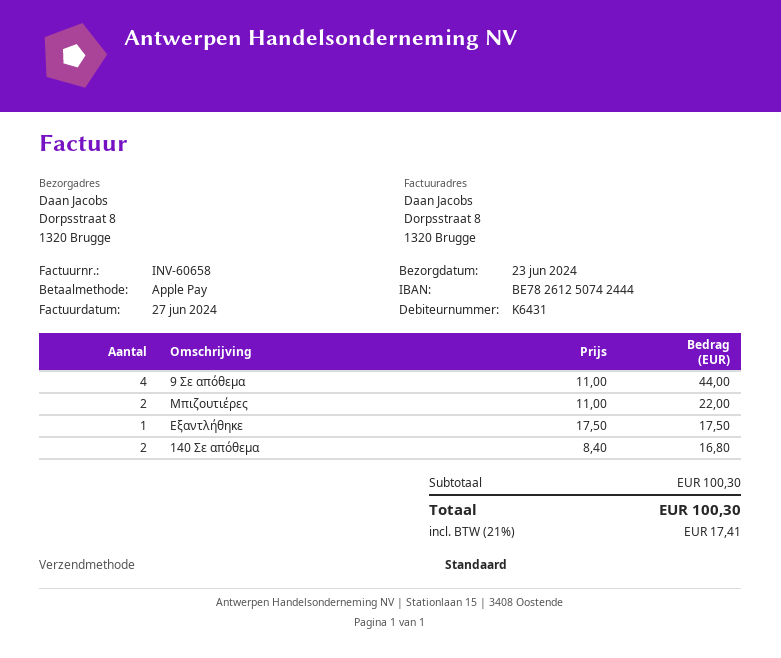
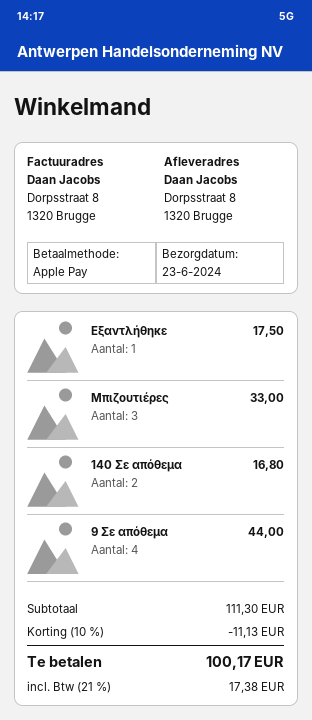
Μπιζουτιέρες: 2 for 22.00 -> 3 for 33.00
subtotal: 100.30 -> 111.30
discount: none -> 10% = 11.13
tax: 21% = 17.41 -> 21% = 17.38
total: 100.30 -> 100.17

